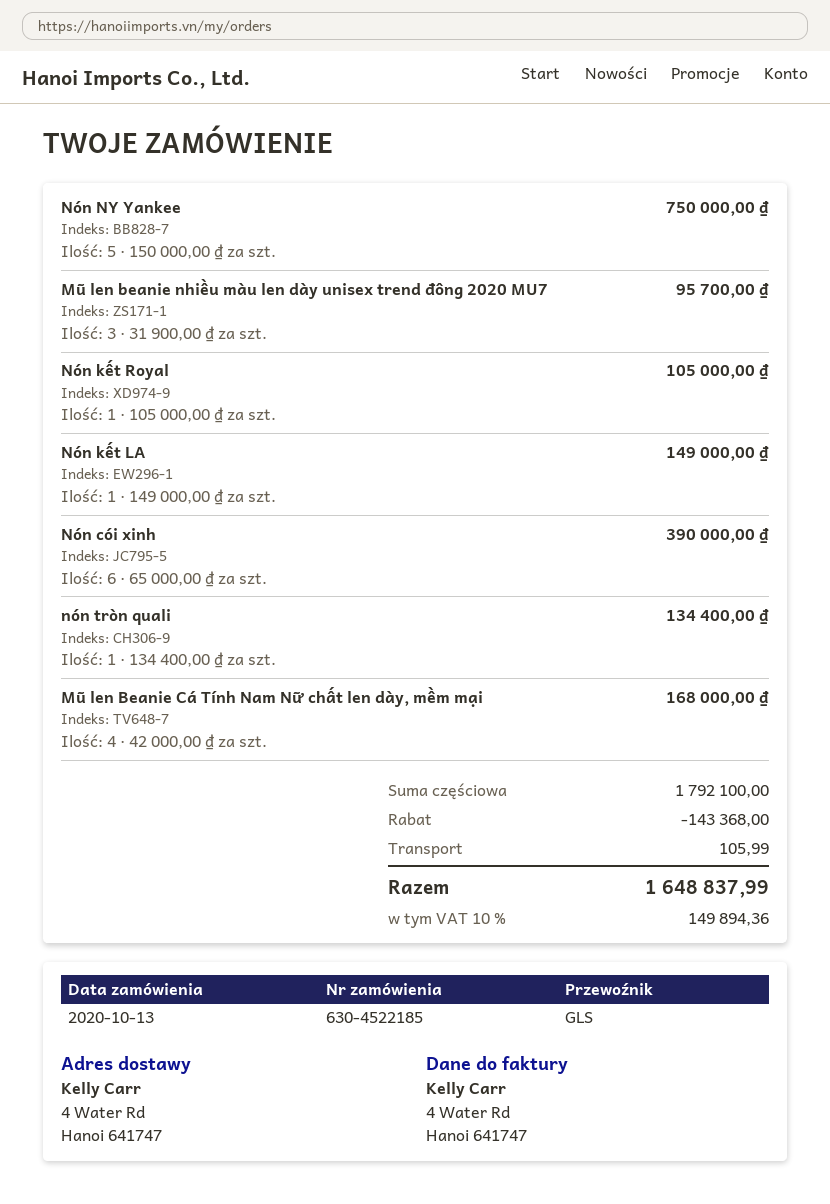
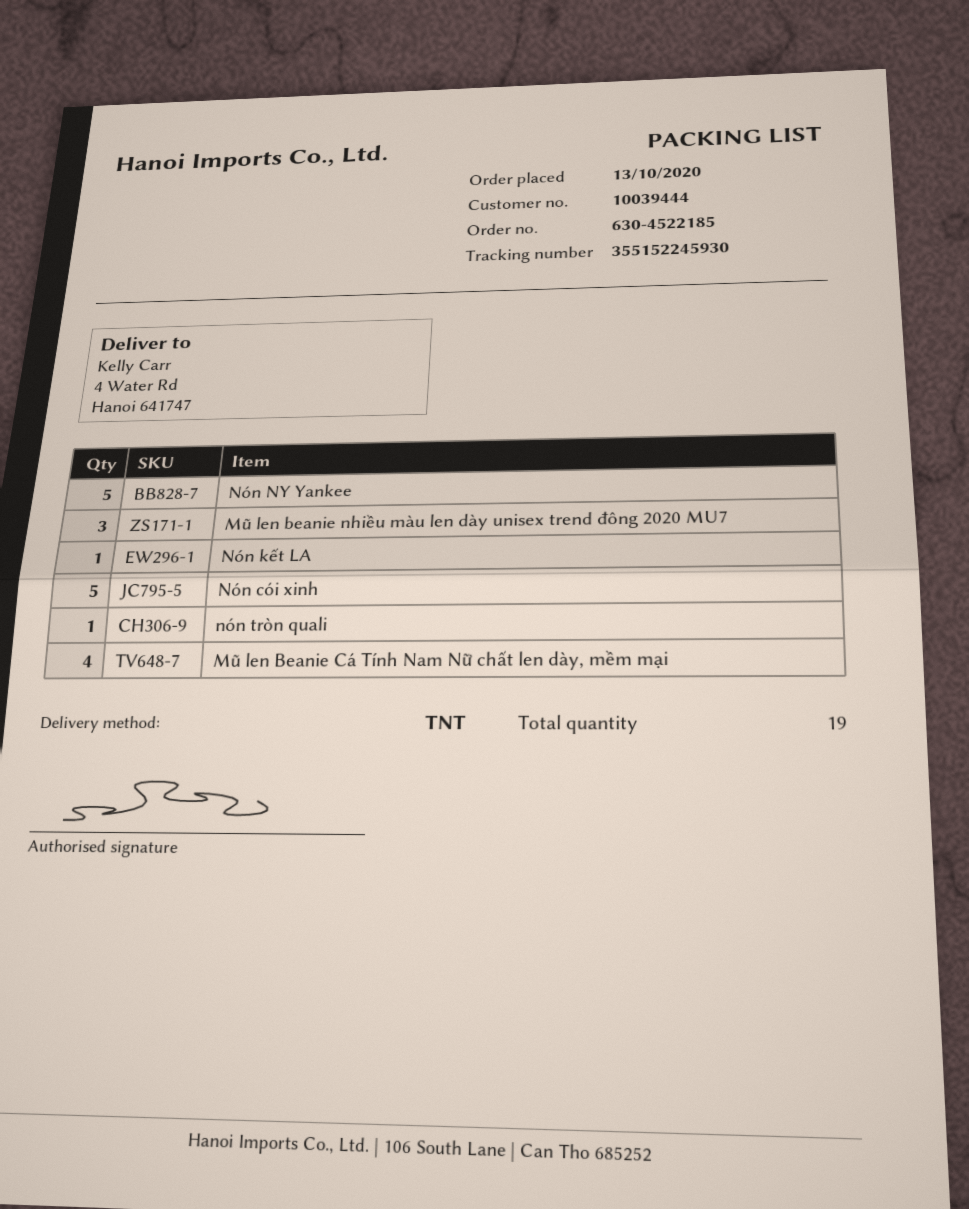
shipping method: GLS -> TNT
Nón kết Royal: 1 -> none
Nón cói xinh: 6 -> 5

